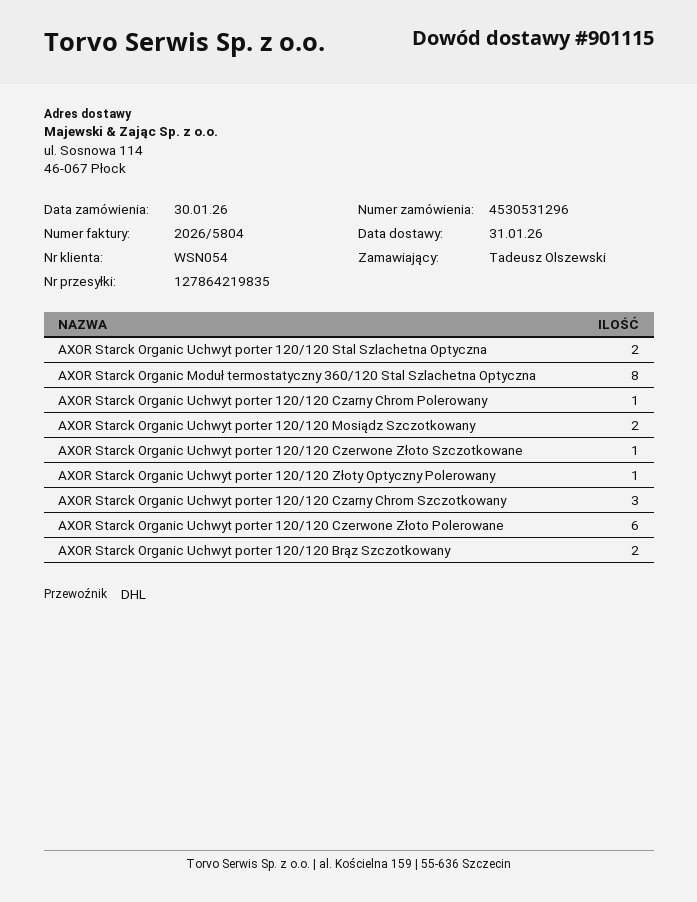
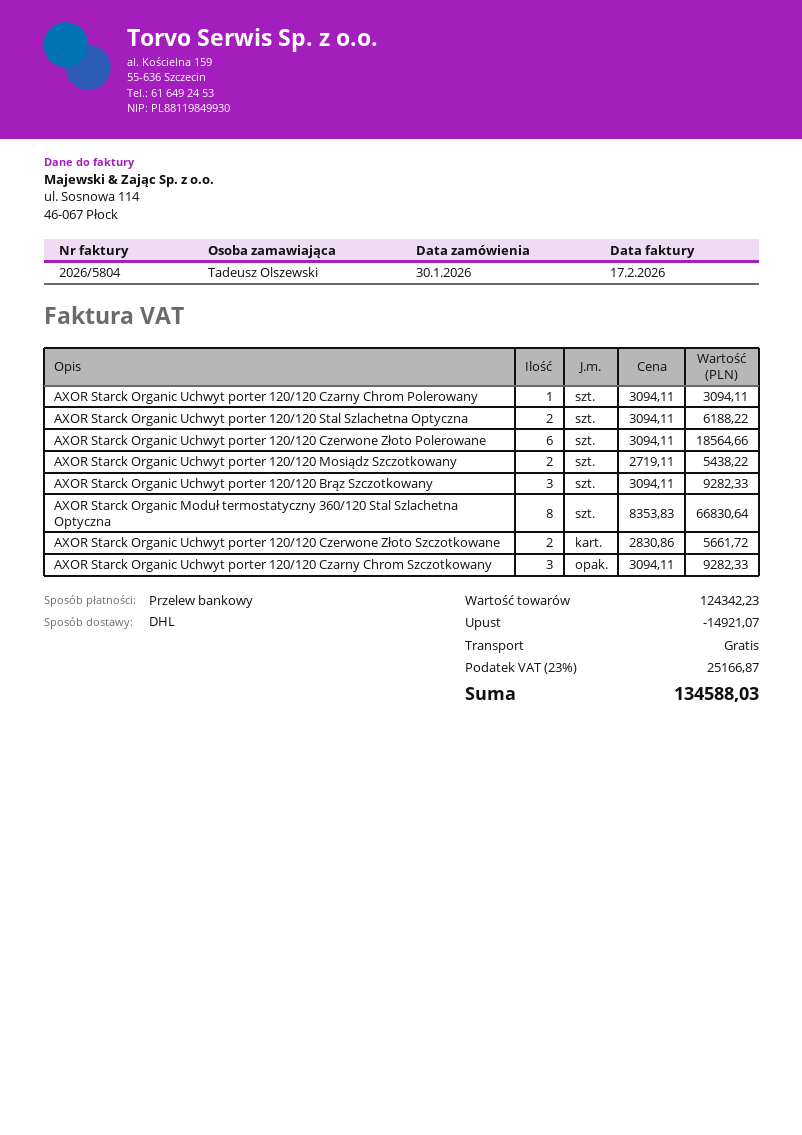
AXOR Starck Organic Uchwyt porter 120/120 Czerwone Złoto Szczotkowane: 1 -> 2
AXOR Starck Organic Uchwyt porter 120/120 Złoty Optyczny Polerowany: 1 -> none
AXOR Starck Organic Uchwyt porter 120/120 Brąz Szczotkowany: 2 -> 3

